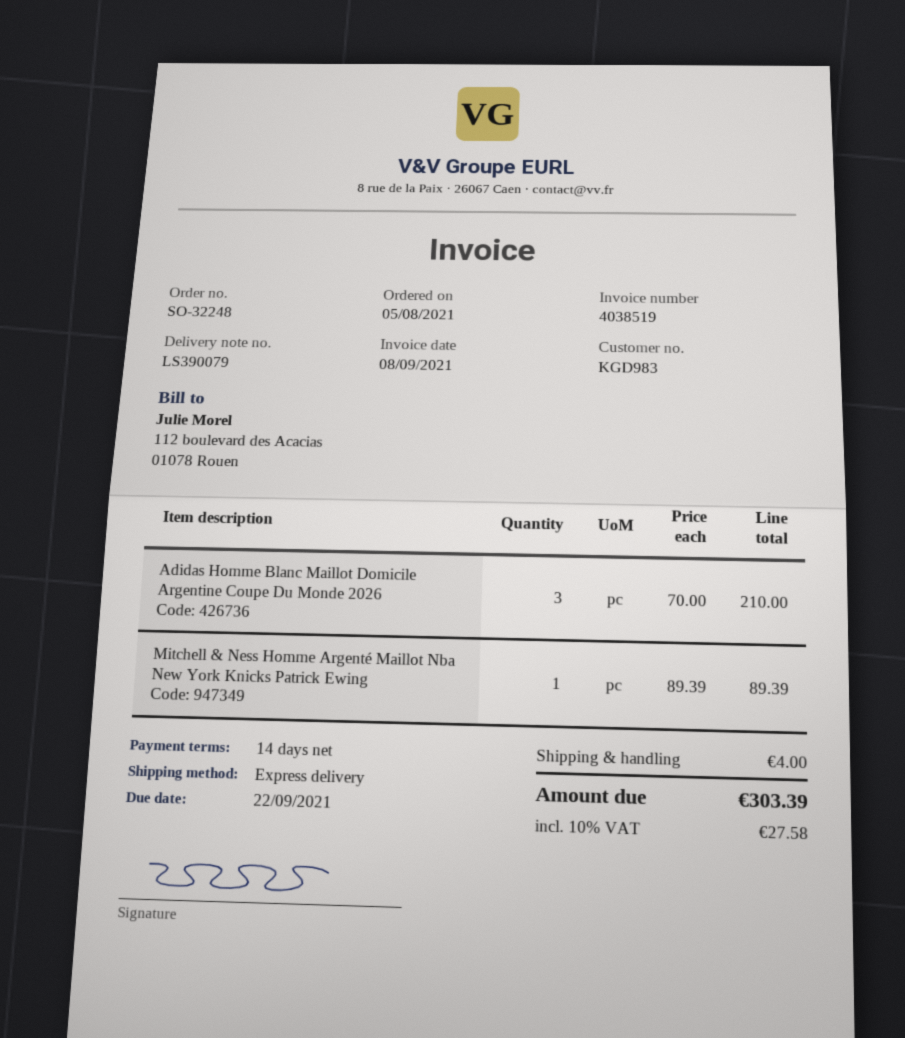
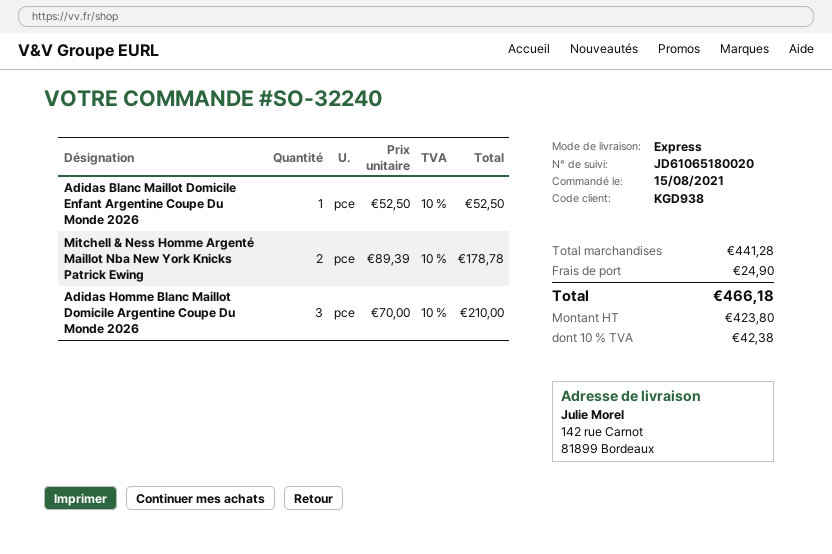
order number: SO-32248 -> SO-32240
order date: 2021-08-05 -> 2021-08-15
customer number: KGD983 -> KGD938
Mitchell & Ness Homme Argenté Maillot Nba New York Knicks Patrick Ewing: 1 x 89.39 = 89.39 -> 2 x 89.39 = 178.78
Adidas Blanc Maillot Domicile Enfant Argentine Coupe Du Monde 2026: none -> 1 x 52.50 = 52.50
shipping: 4.00 -> 24.90
tax: 10% = 27.58 -> 10% = 42.38
total: 303.39 -> 466.18

